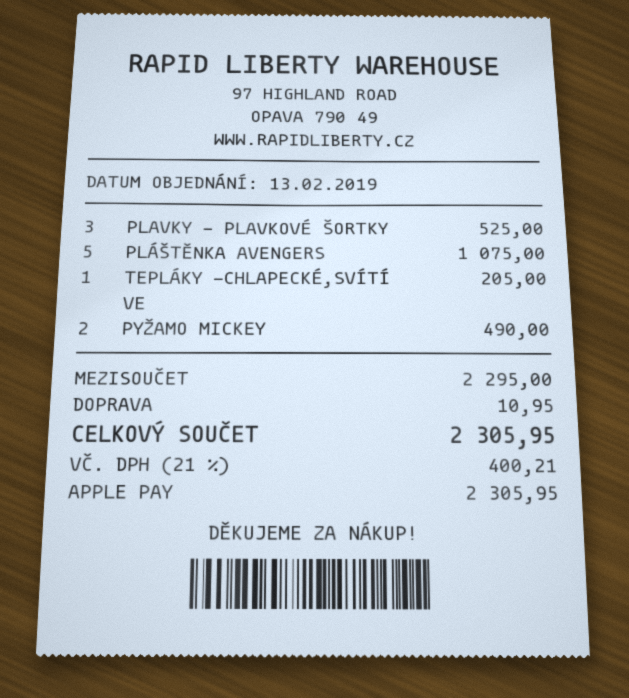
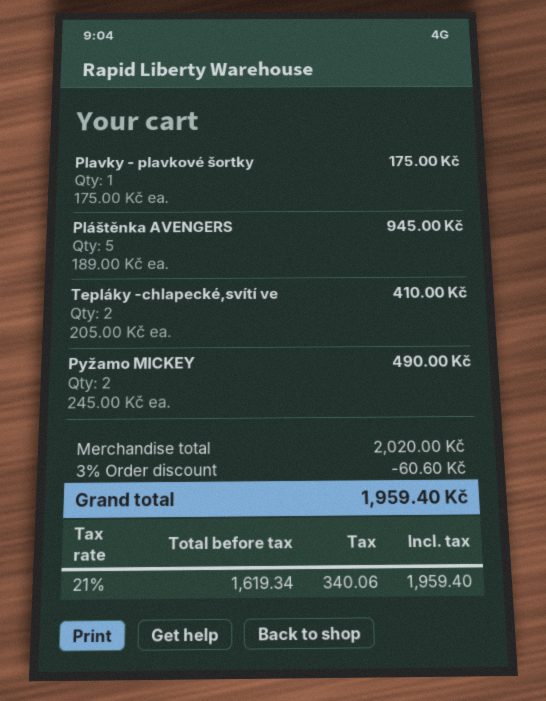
PLAVKY - PLAVKOVÉ ŠORTKY: 3 for 525.00 -> 1 for 175.00
PLÁŠTĚNKA AVENGERS: 5 for 1075.00 -> 5 for 945.00
TEPLÁKY -CHLAPECKÉ,SVÍTÍ VE: 1 for 205.00 -> 2 for 410.00
subtotal: 2295.00 -> 2020.00
discount: none -> 3% = 60.60
shipping: 10.95 -> none
tax: 21% = 400.21 -> 21% = 340.06
total: 2305.95 -> 1959.40

